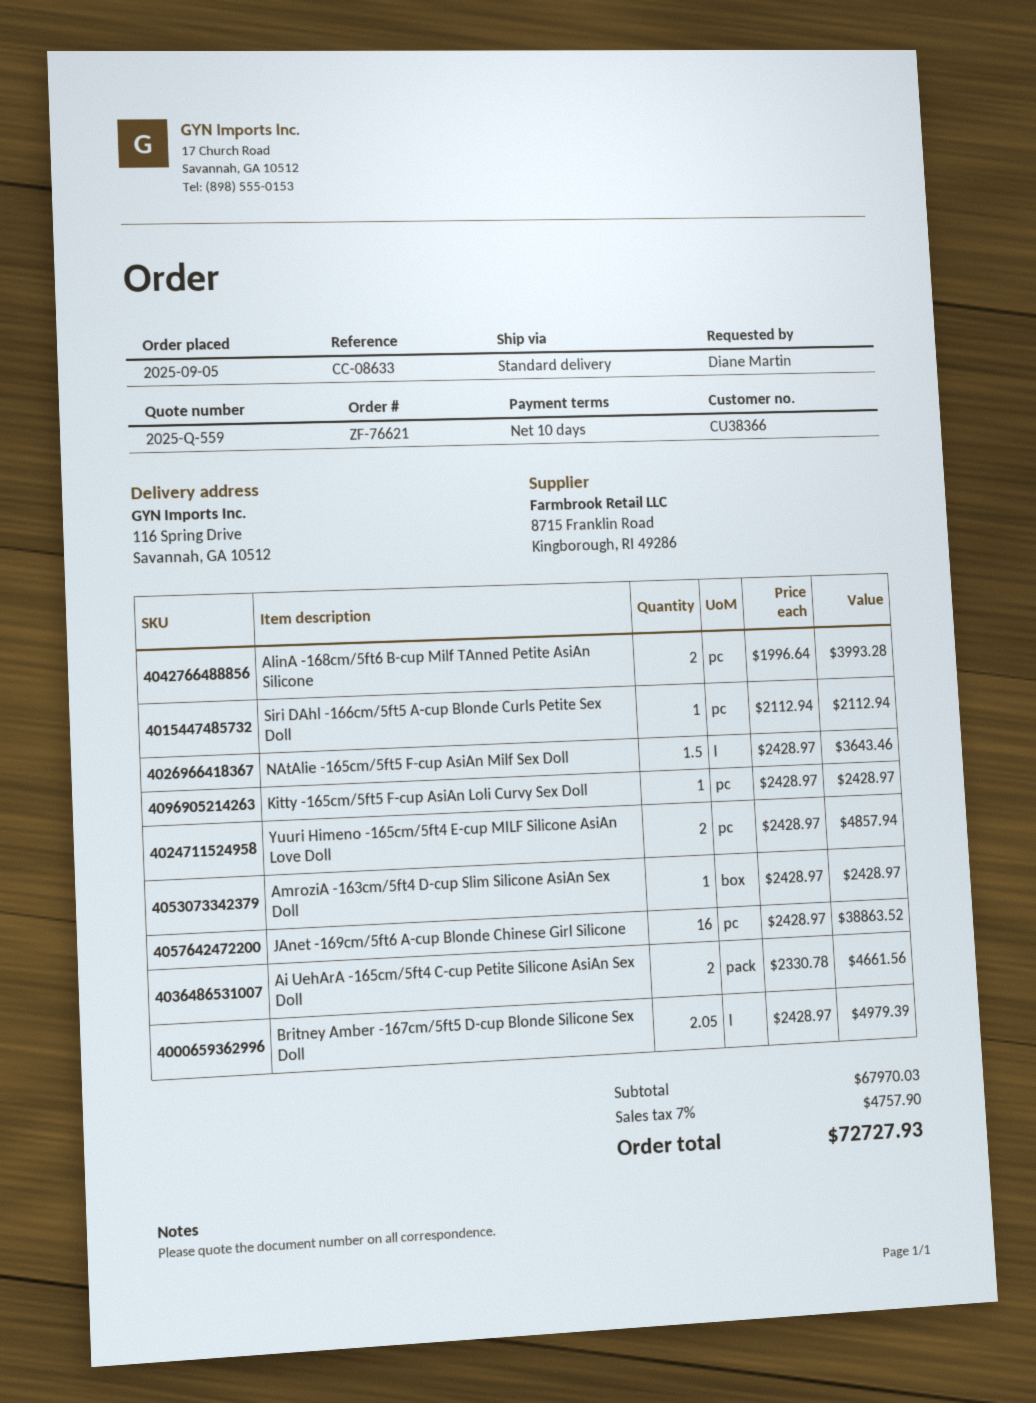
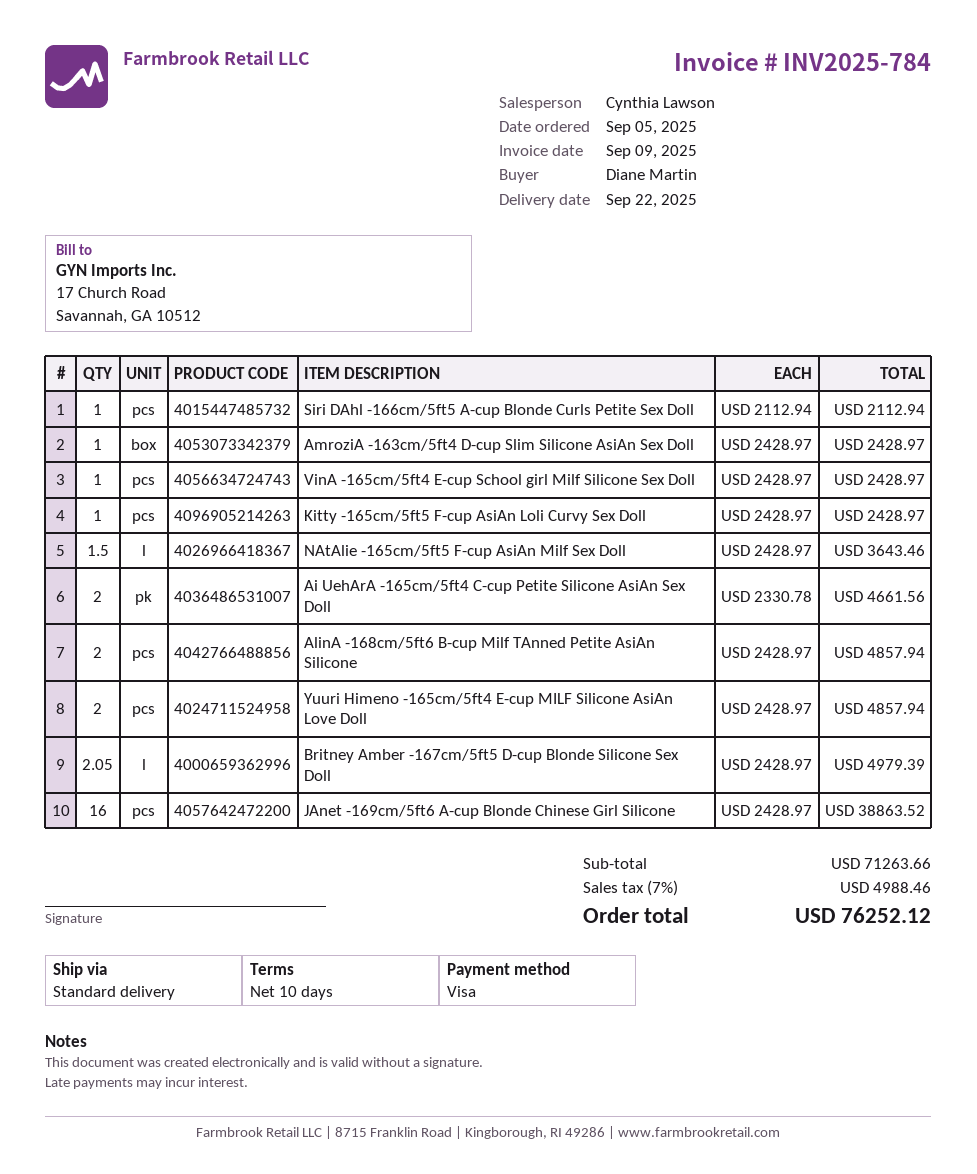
AlinA -168cm/5ft6 B-cup Milf TAnned Petite AsiAn Silicone: 2 x 1996.64 = 3993.28 -> 2 x 2428.97 = 4857.94
VinA -165cm/5ft4 E-cup School girl Milf Silicone Sex Doll: none -> 1 x 2428.97 = 2428.97
subtotal: 67970.03 -> 71263.66
tax: 7% = 4757.90 -> 7% = 4988.46
total: 72727.93 -> 76252.12

